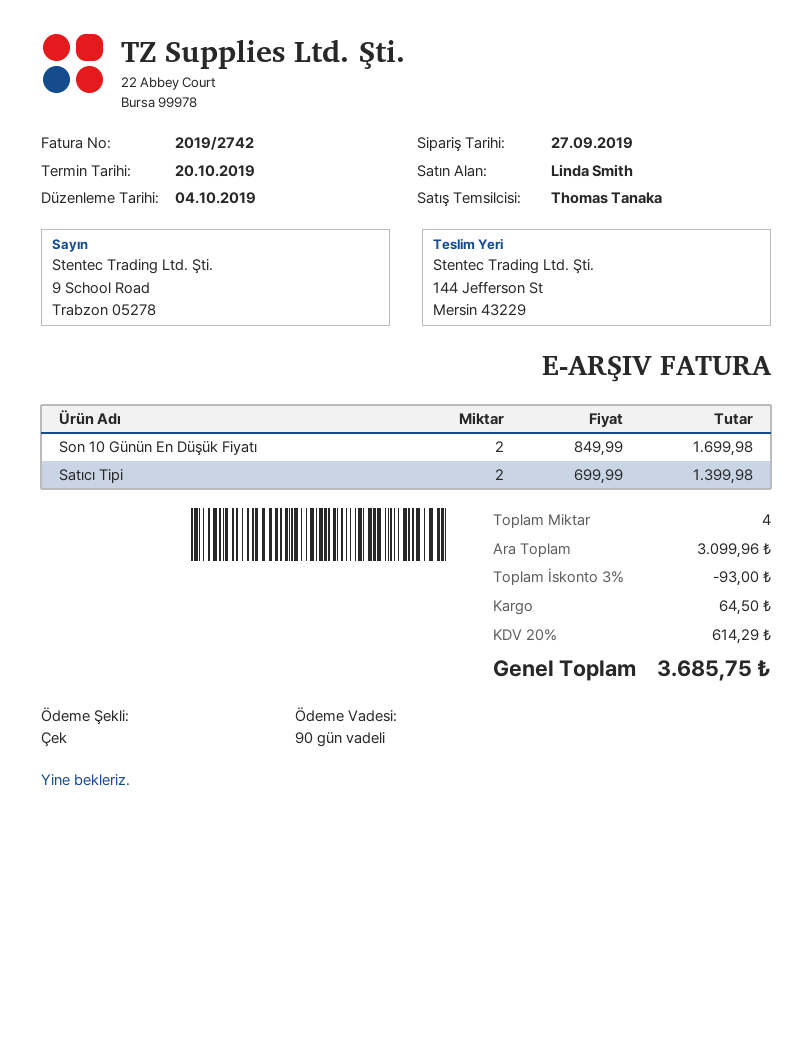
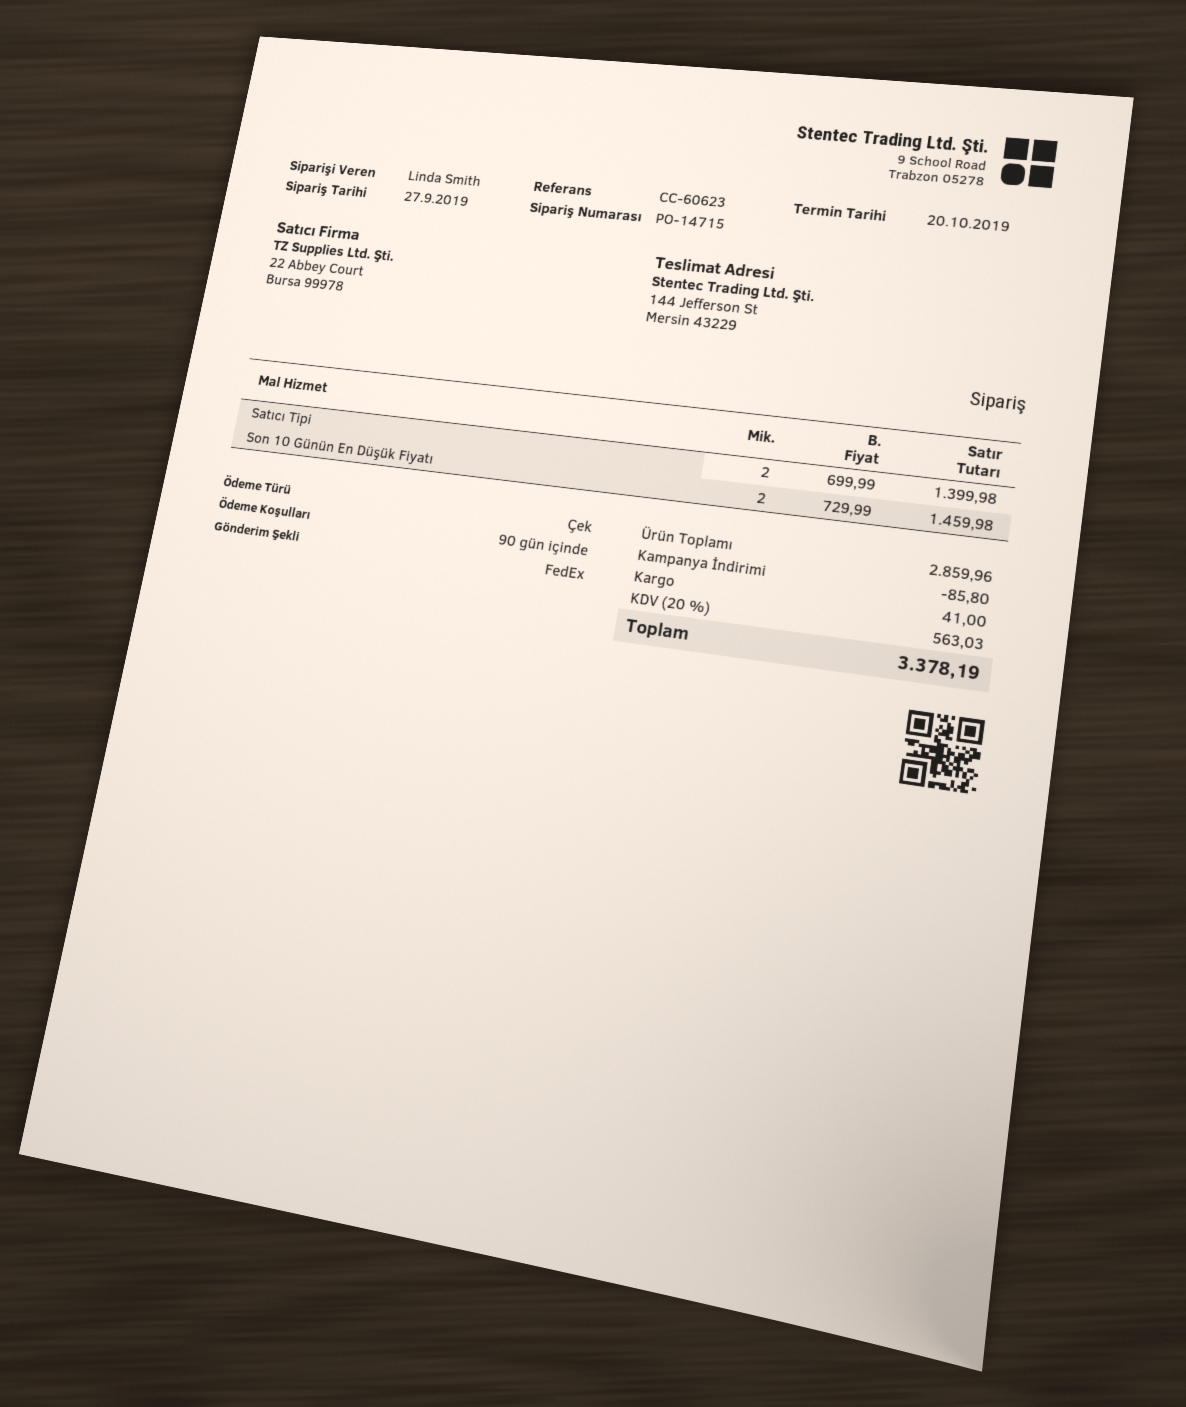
Son 10 Günün En Düşük Fiyatı: 2 x 849.99 = 1699.98 -> 2 x 729.99 = 1459.98
subtotal: 3099.96 -> 2859.96
discount: 93.00 -> 85.80
shipping: 64.50 -> 41.00
tax: 20% = 614.29 -> 20% = 563.03
total: 3685.75 -> 3378.19

